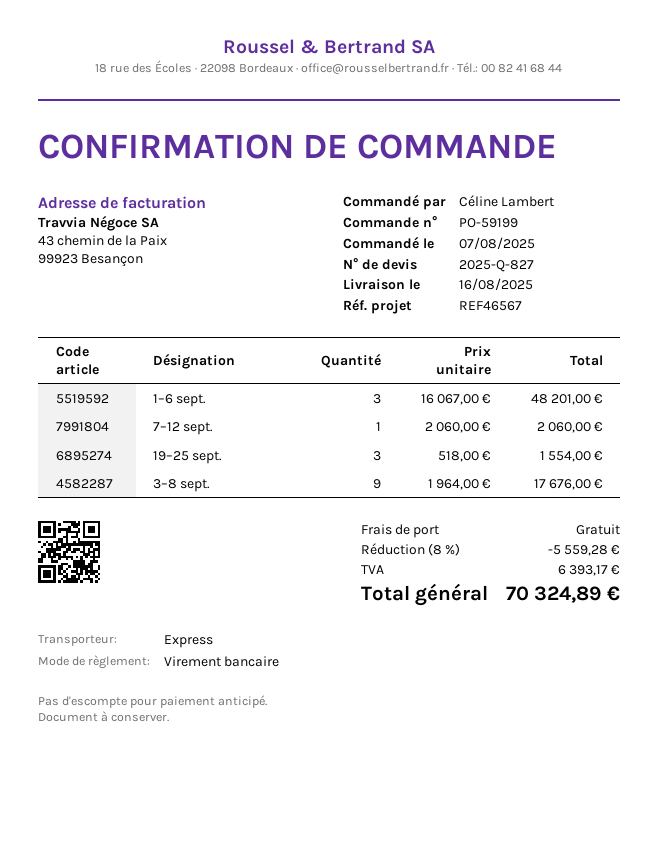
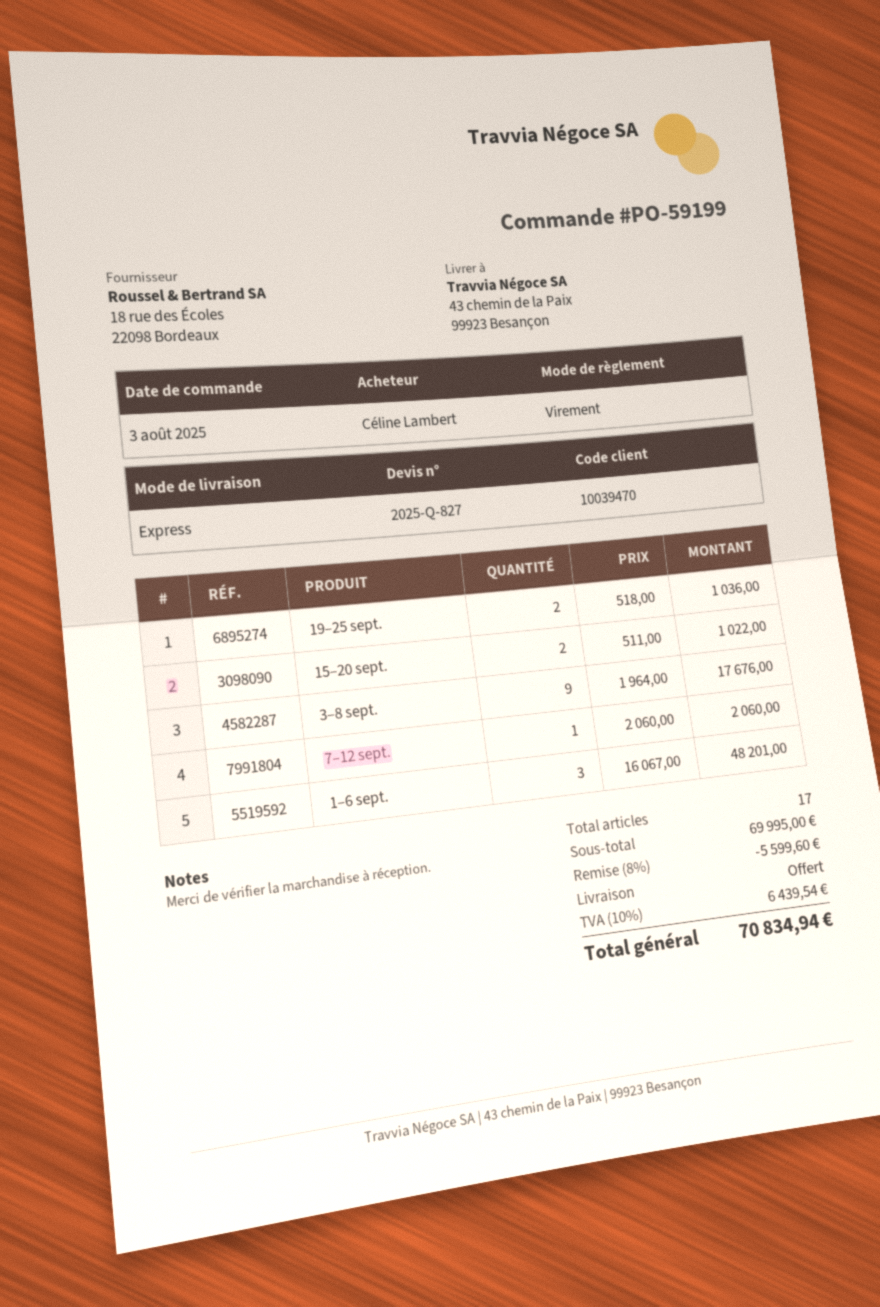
order date: 2025-08-07 -> 2025-08-03
19–25 sept.: 3 x 518.00 = 1554.00 -> 2 x 518.00 = 1036.00
15–20 sept.: none -> 2 x 511.00 = 1022.00
discount: 8% = 5559.28 -> 8% = 5599.60
tax: 6393.17 -> 6439.54
total: 70324.89 -> 70834.94

